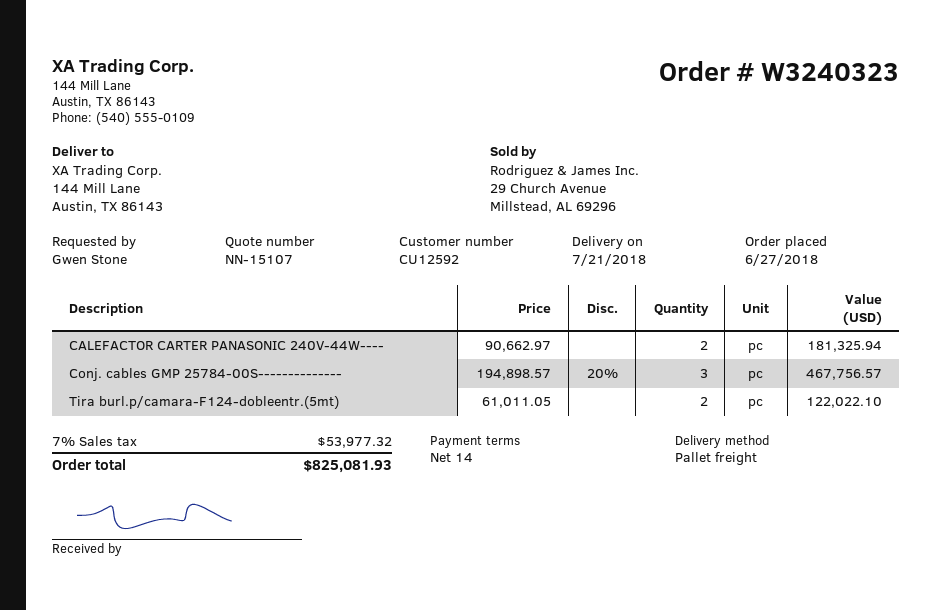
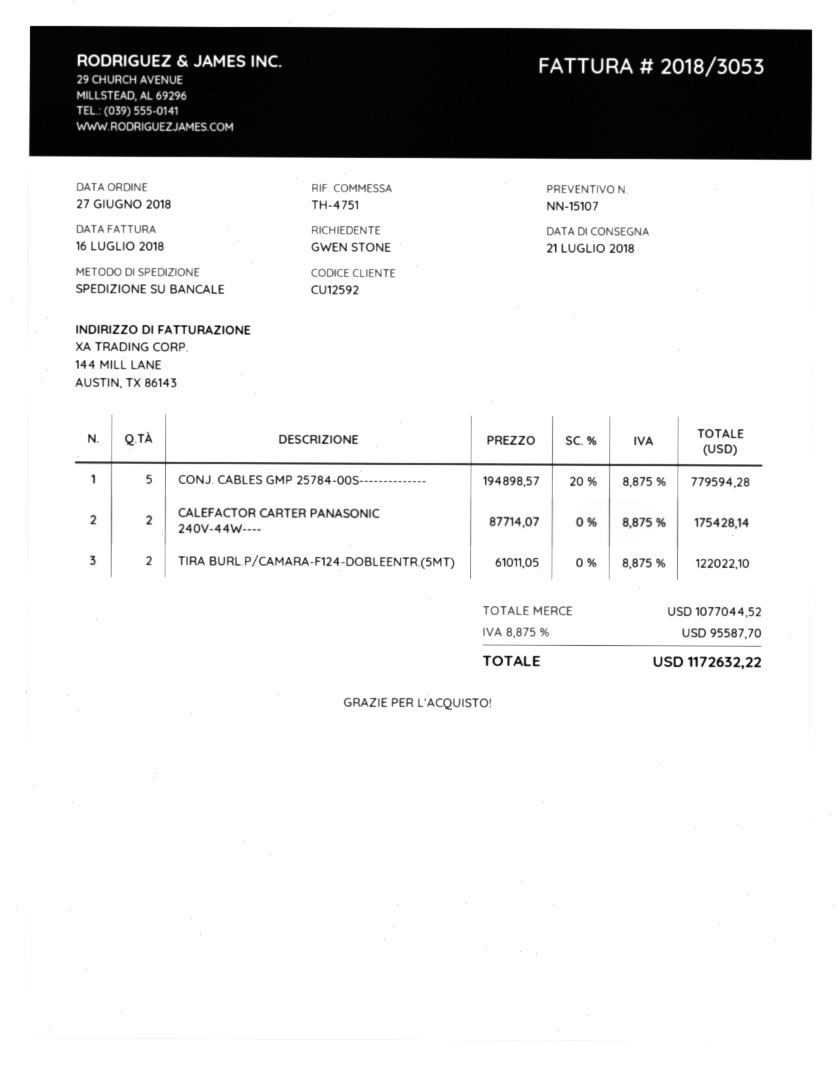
CALEFACTOR CARTER PANASONIC 240V-44W----: 2 x 90662.97 = 181325.94 -> 2 x 87714.07 = 175428.14
Conj. cables GMP 25784-00S--------------: 3 x 194898.57 - 20% = 467756.57 -> 5 x 194898.57 - 20% = 779594.28
tax: 7% = 53977.32 -> 8.875% = 95587.70
total: 825081.93 -> 1172632.22

